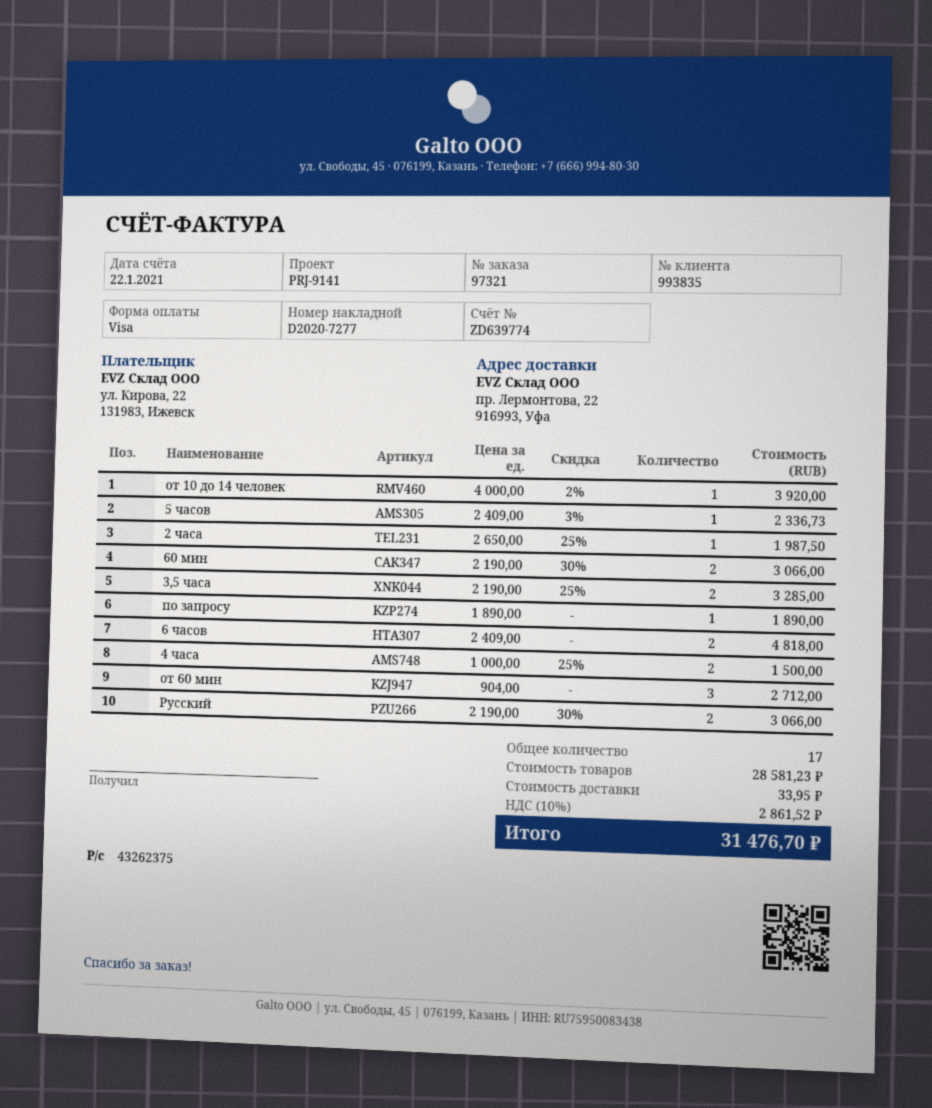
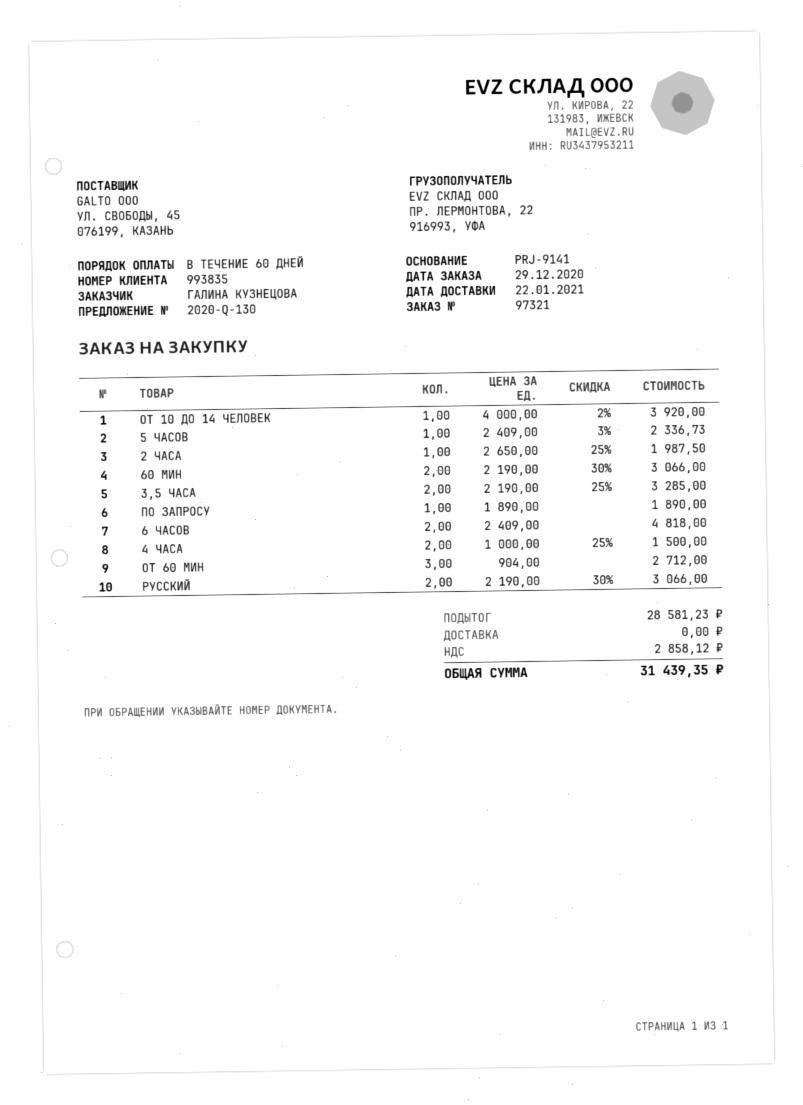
shipping: 33.95 -> 0.00
tax: 2861.52 -> 2858.12
total: 31476.70 -> 31439.35

